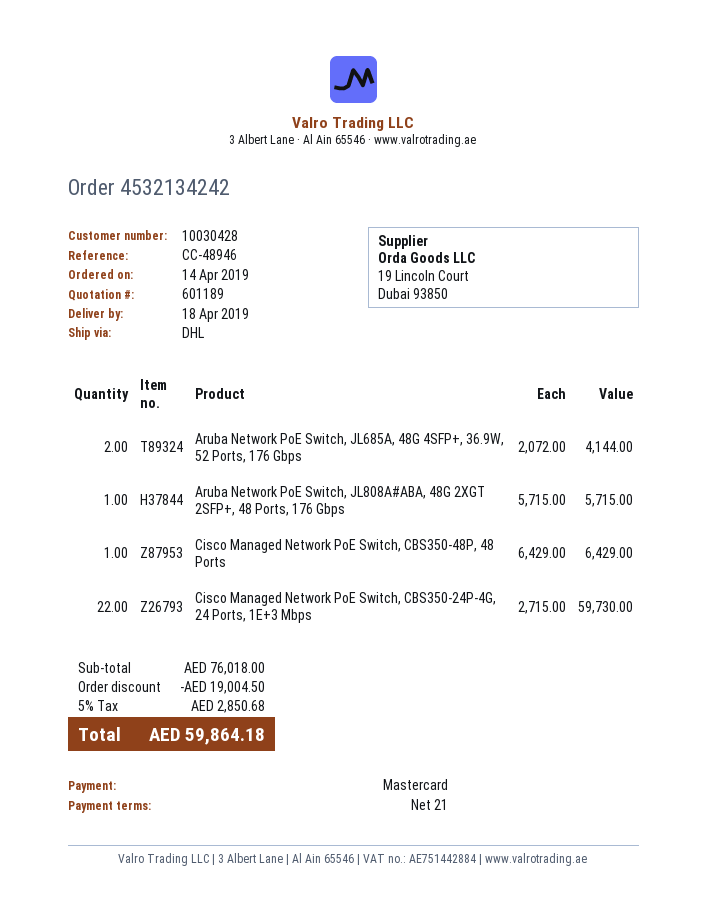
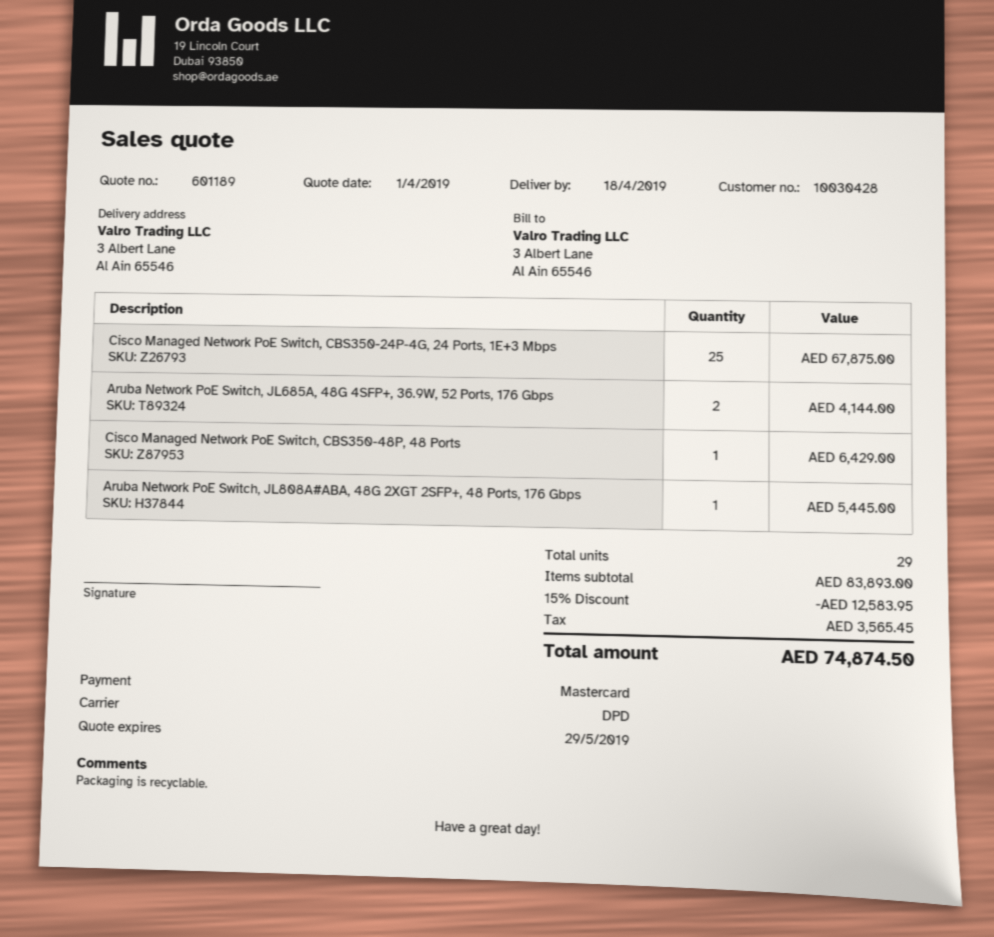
shipping method: DHL -> DPD
Aruba Network PoE Switch, JL808A#ABA, 48G 2XGT 2SFP+, 48 Ports, 176 Gbps: 1 for 5715.00 -> 1 for 5445.00
Cisco Managed Network PoE Switch, CBS350-24P-4G, 24 Ports, 1E+3 Mbps: 22 for 59730.00 -> 25 for 67875.00
subtotal: 76018.00 -> 83893.00
discount: 19004.50 -> 12583.95
tax: 2850.68 -> 3565.45
total: 59864.18 -> 74874.50

